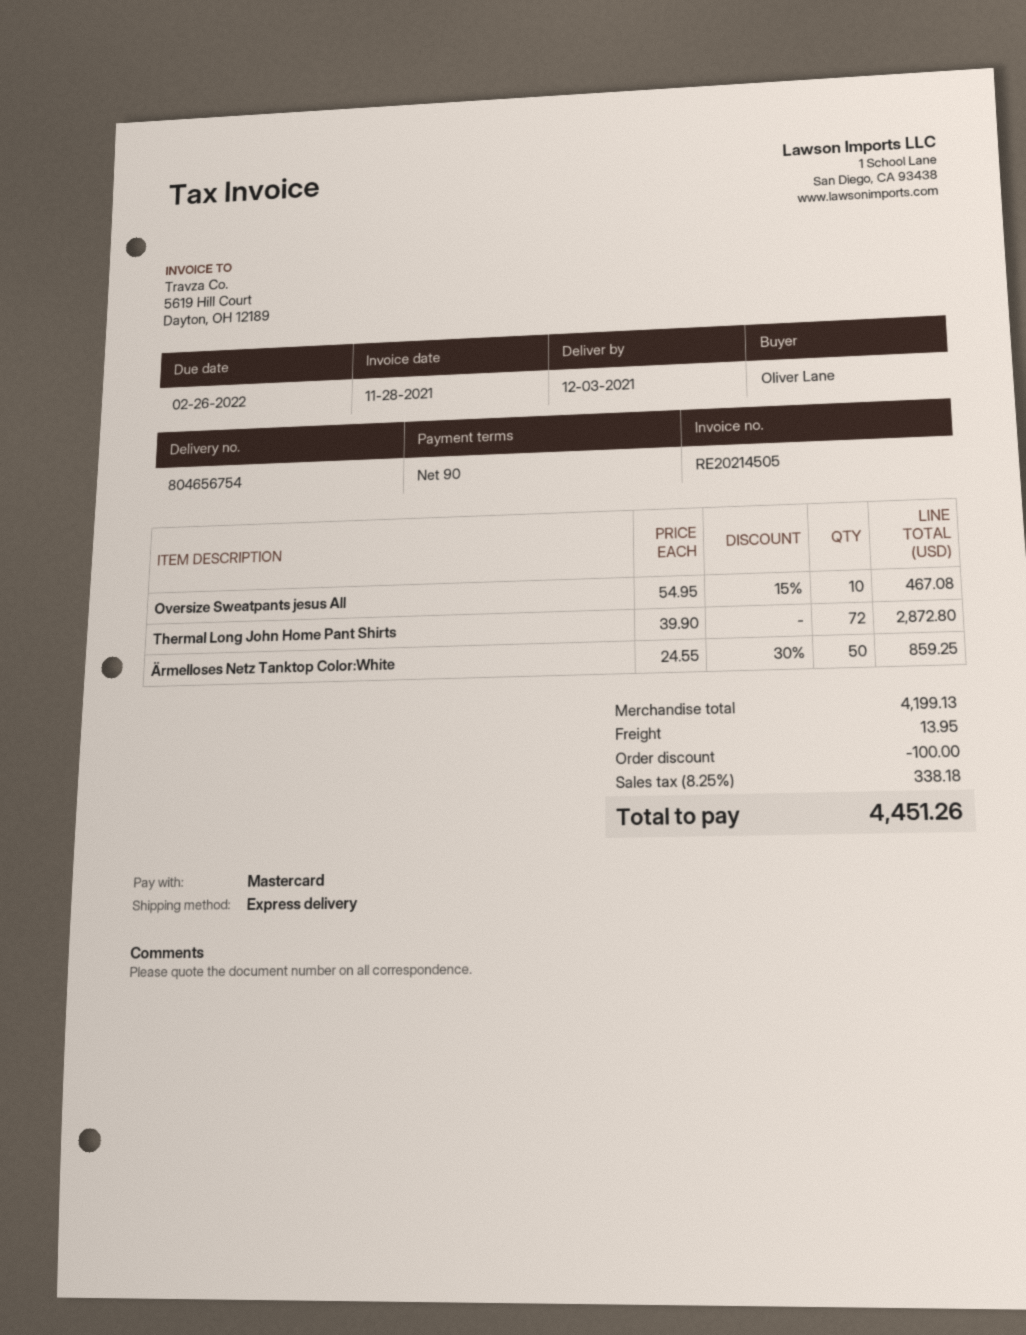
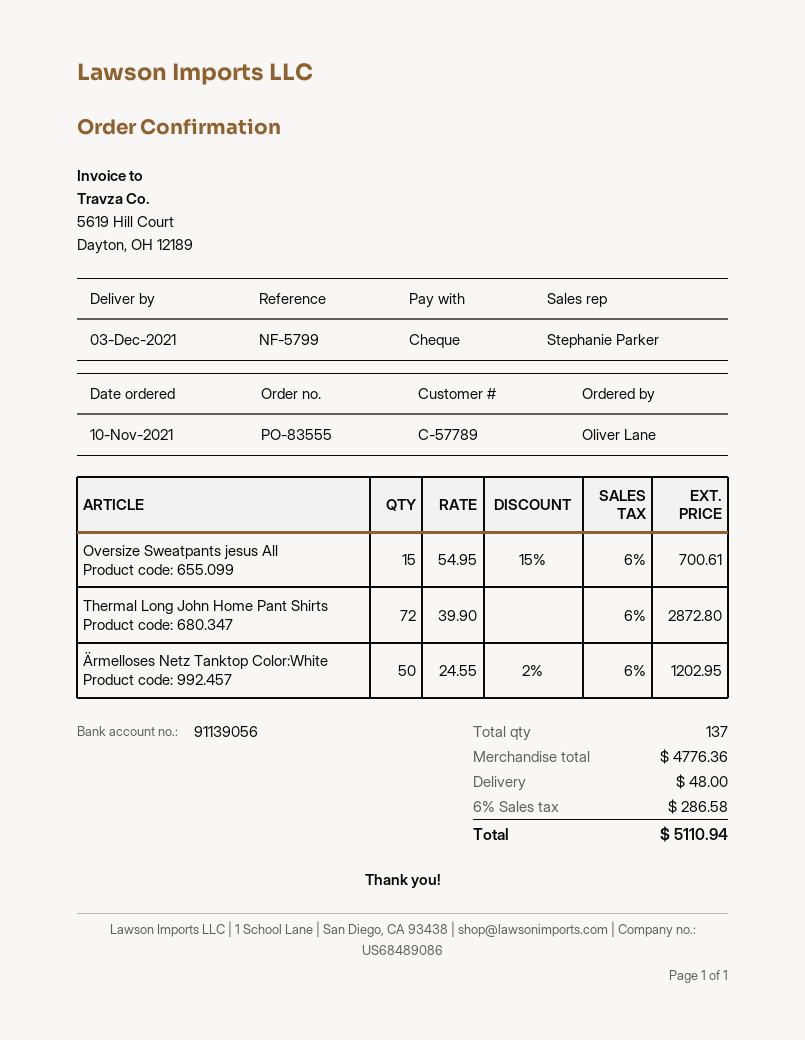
payment method: Mastercard -> cheque
Oversize Sweatpants jesus All: 10 x 54.95 - 15% = 467.08 -> 15 x 54.95 - 15% = 700.61
Ärmelloses Netz Tanktop Color:White: 50 x 24.55 - 30% = 859.25 -> 50 x 24.55 - 2% = 1202.95
subtotal: 4199.13 -> 4776.36
discount: 100.00 -> none
shipping: 13.95 -> 48.00
tax: 8.25% = 338.18 -> 6% = 286.58
total: 4451.26 -> 5110.94

